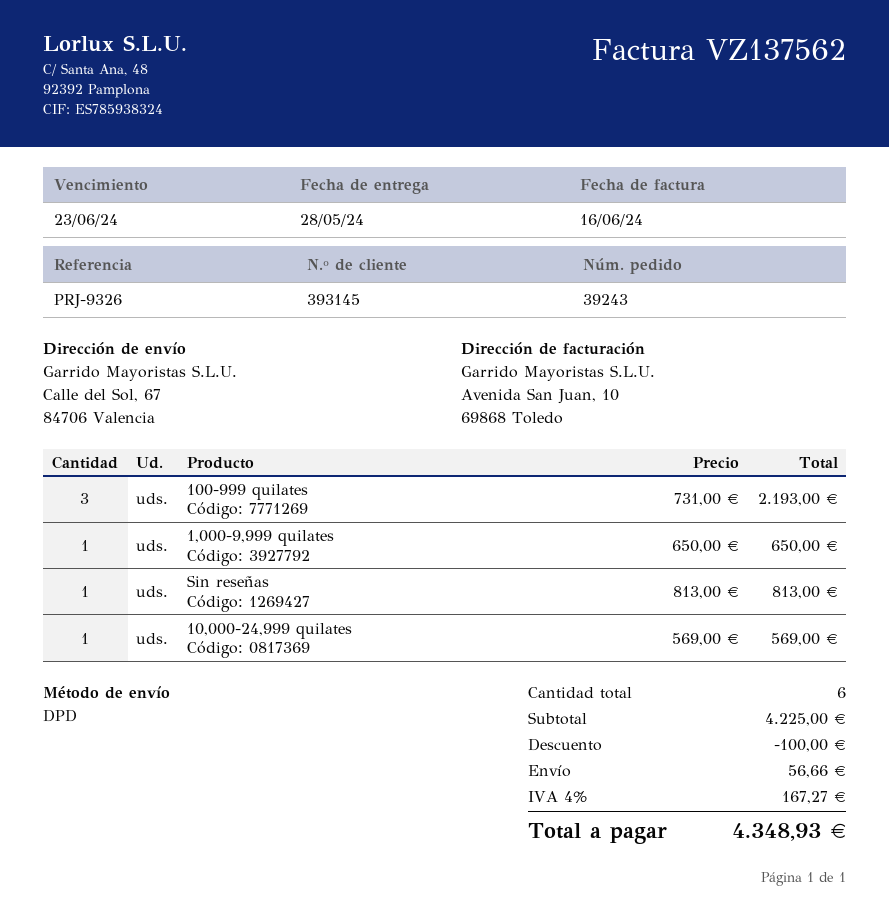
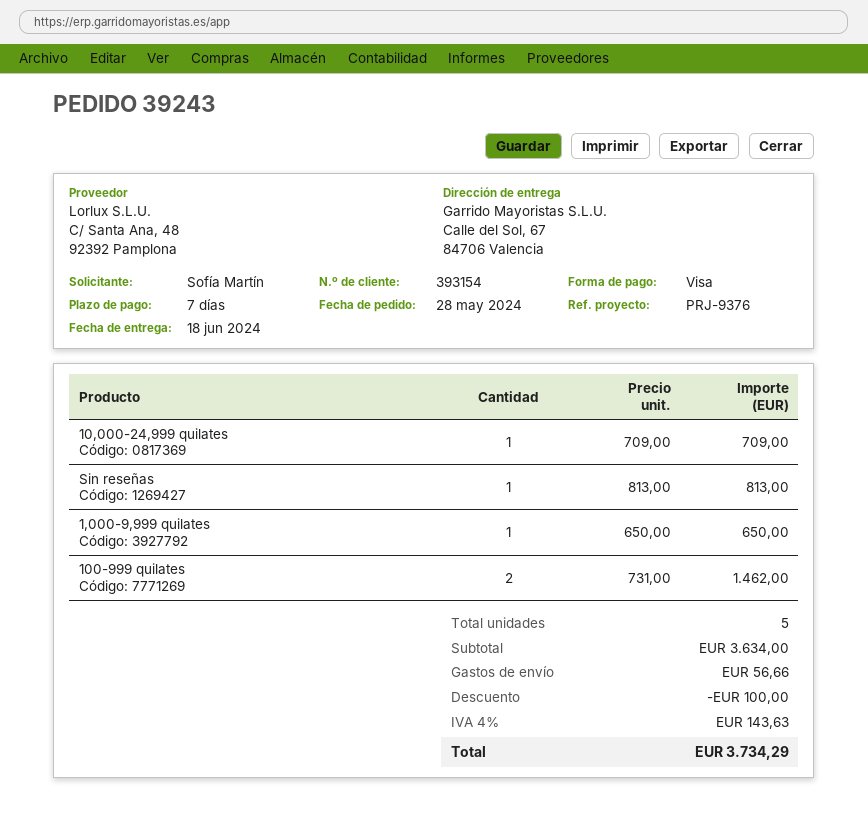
delivery date: 2024-05-28 -> 2024-06-18
customer number: 393145 -> 393154
reference: PRJ-9326 -> PRJ-9376
100-999 quilates: 3 x 731.00 = 2193.00 -> 2 x 731.00 = 1462.00
10,000-24,999 quilates: 1 x 569.00 = 569.00 -> 1 x 709.00 = 709.00
total quantity: 6 -> 5
subtotal: 4225.00 -> 3634.00
tax: 4% = 167.27 -> 4% = 143.63
total: 4348.93 -> 3734.29

